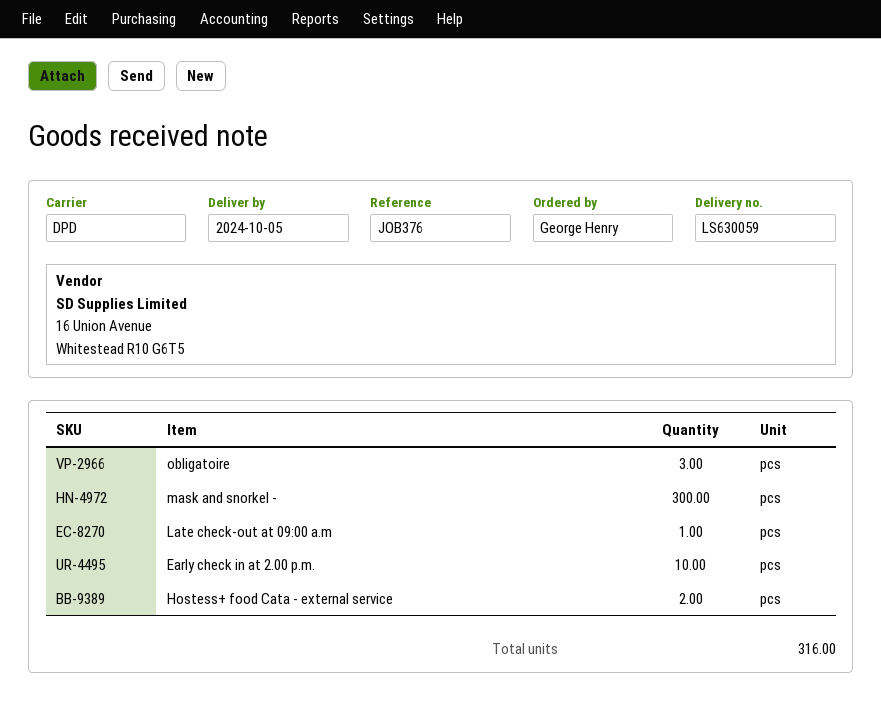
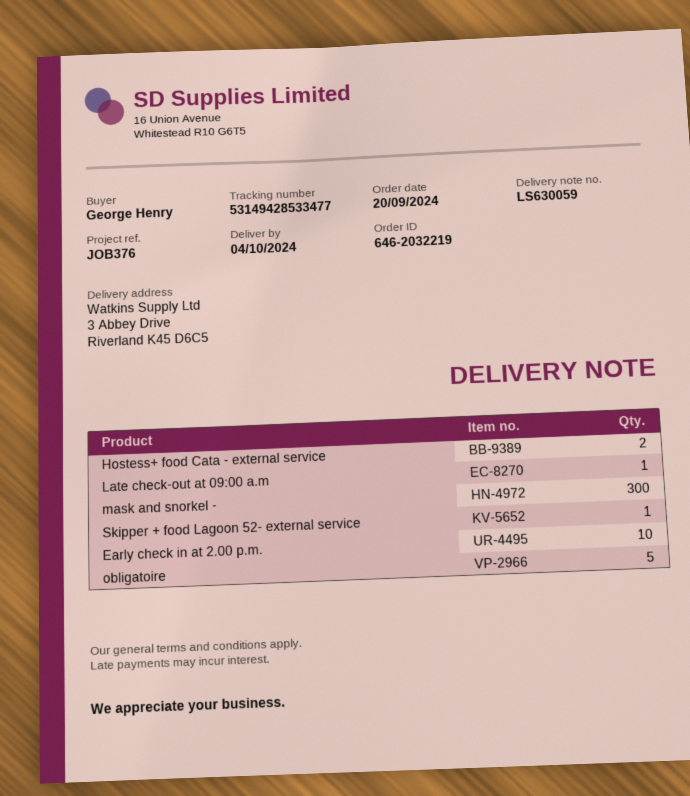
delivery date: 2024-10-05 -> 2024-10-04
obligatoire: 3 -> 5
Skipper + food Lagoon 52- external service: none -> 1

